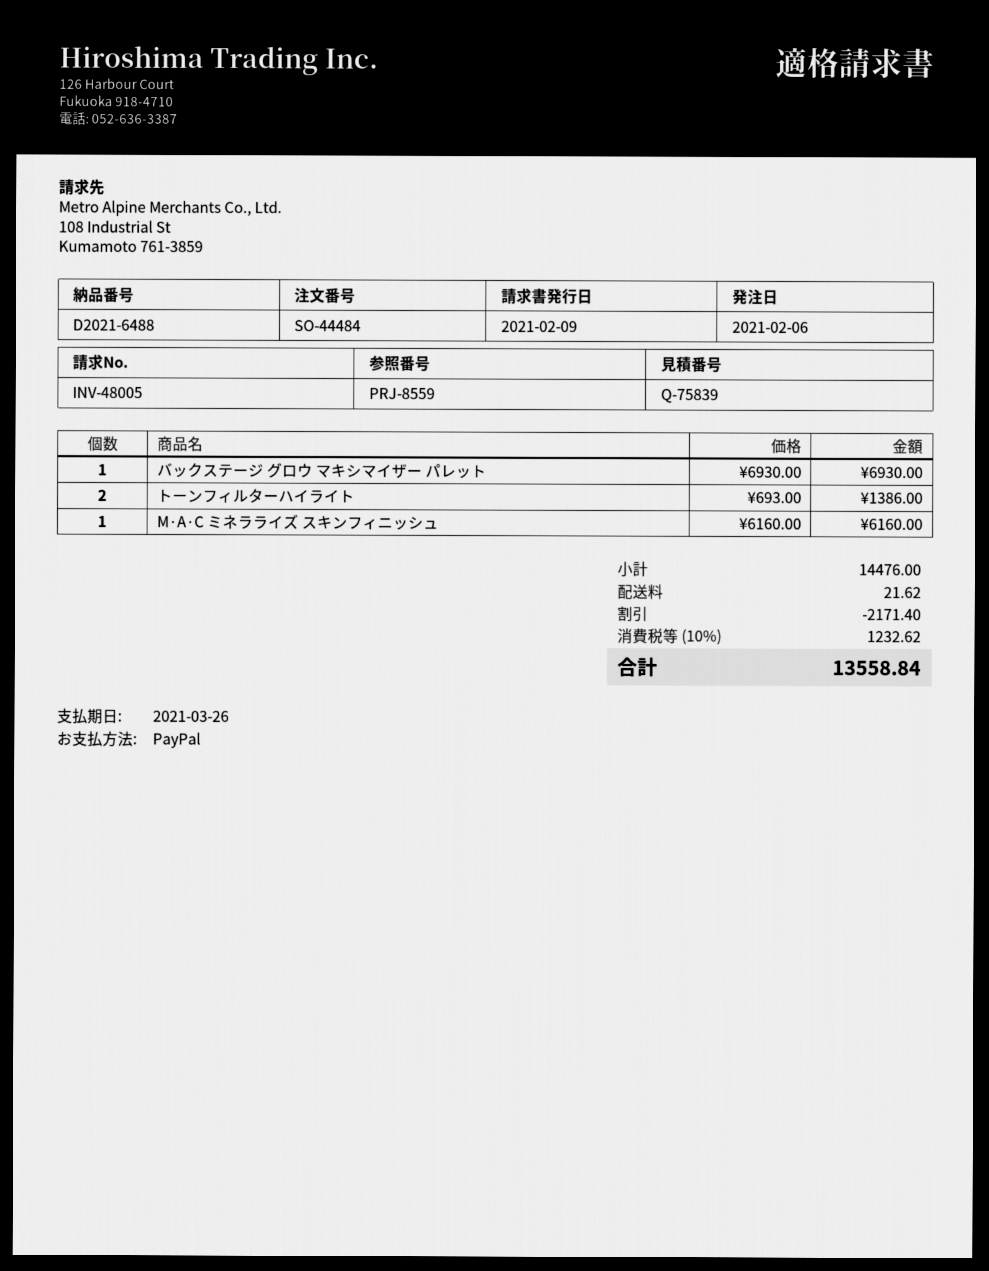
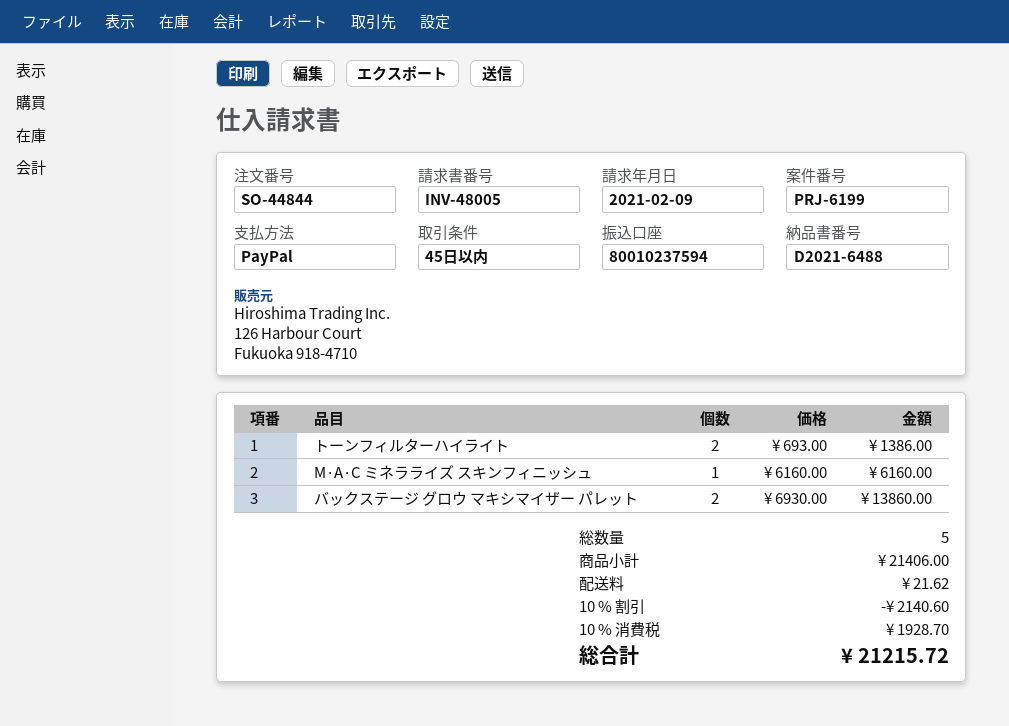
order number: SO-44484 -> SO-44844
reference: PRJ-8559 -> PRJ-6199
バックステージ グロウ マキシマイザー パレット: 1 x 6930.00 = 6930.00 -> 2 x 6930.00 = 13860.00
subtotal: 14476.00 -> 21406.00
discount: 2171.40 -> 2140.60
tax: 10% = 1232.62 -> 10% = 1928.70
total: 13558.84 -> 21215.72

